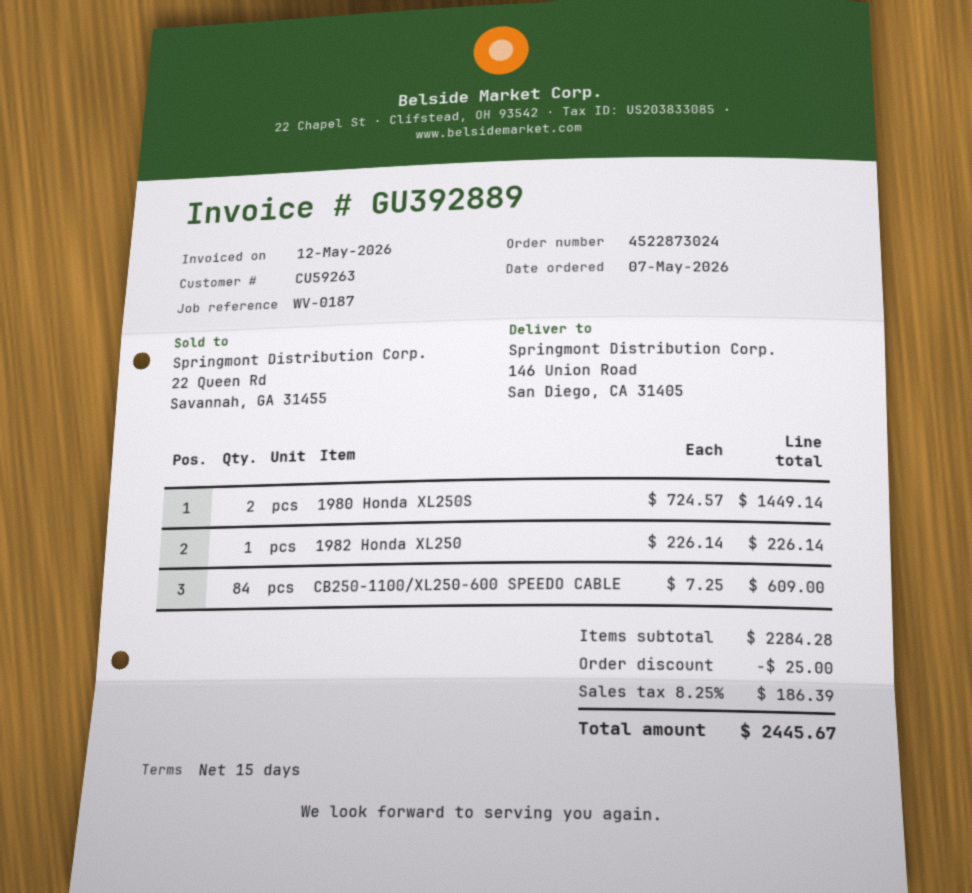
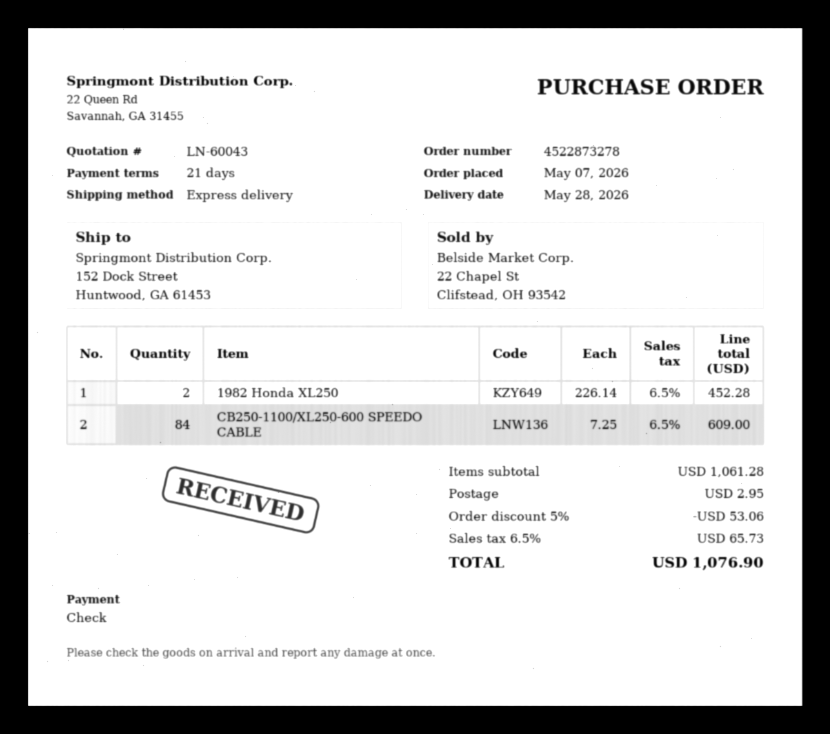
order number: 4522873024 -> 4522873278
payment terms: 15 days -> 21 days
ship to: 146 Union Road, San Diego, CA 31405 -> 152 Dock Street, Huntwood, GA 61453
1980 Honda XL250S: 2 x 724.57 = 1449.14 -> none
1982 Honda XL250: 1 x 226.14 = 226.14 -> 2 x 226.14 = 452.28
subtotal: 2284.28 -> 1061.28
discount: 25.00 -> 53.06
shipping: none -> 2.95
tax: 8.25% = 186.39 -> 6.5% = 65.73
total: 2445.67 -> 1076.90

